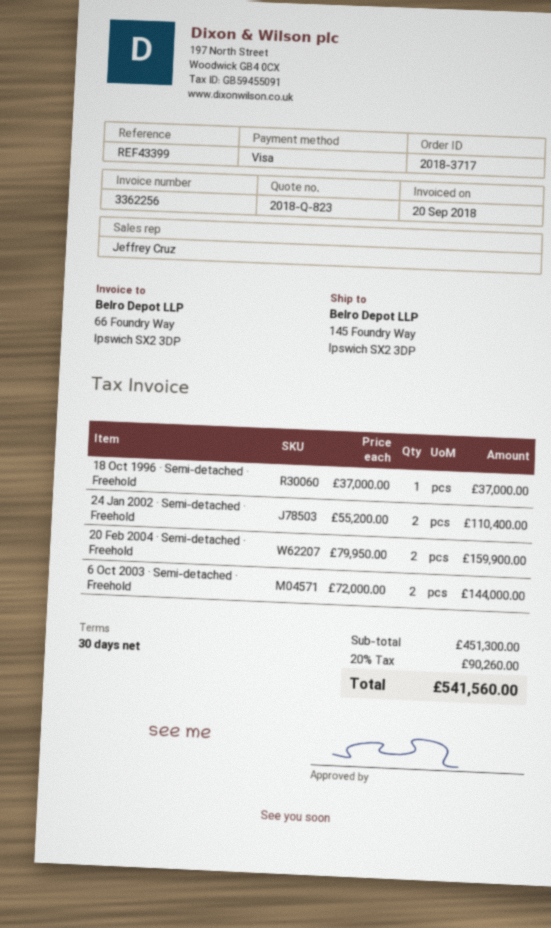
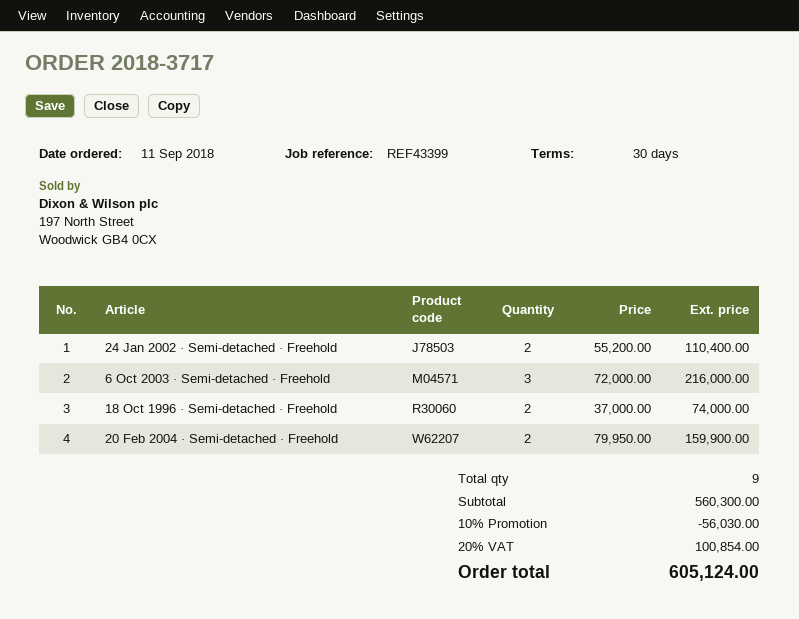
18 Oct 1996 · Semi-detached · Freehold: 1 x 37000.00 = 37000.00 -> 2 x 37000.00 = 74000.00
6 Oct 2003 · Semi-detached · Freehold: 2 x 72000.00 = 144000.00 -> 3 x 72000.00 = 216000.00
subtotal: 451300.00 -> 560300.00
discount: none -> 10% = 56030.00
tax: 20% = 90260.00 -> 20% = 100854.00
total: 541560.00 -> 605124.00

